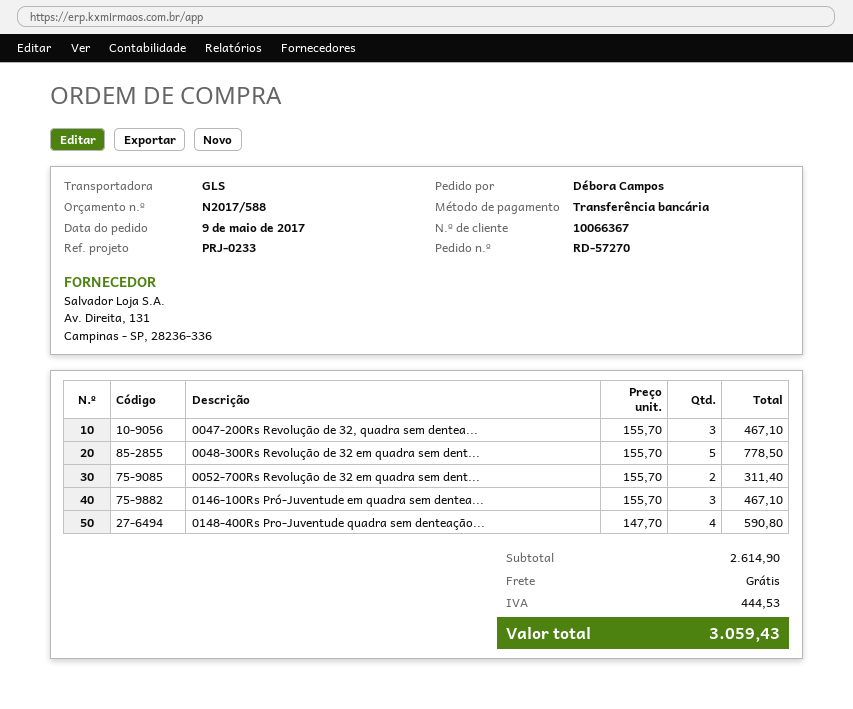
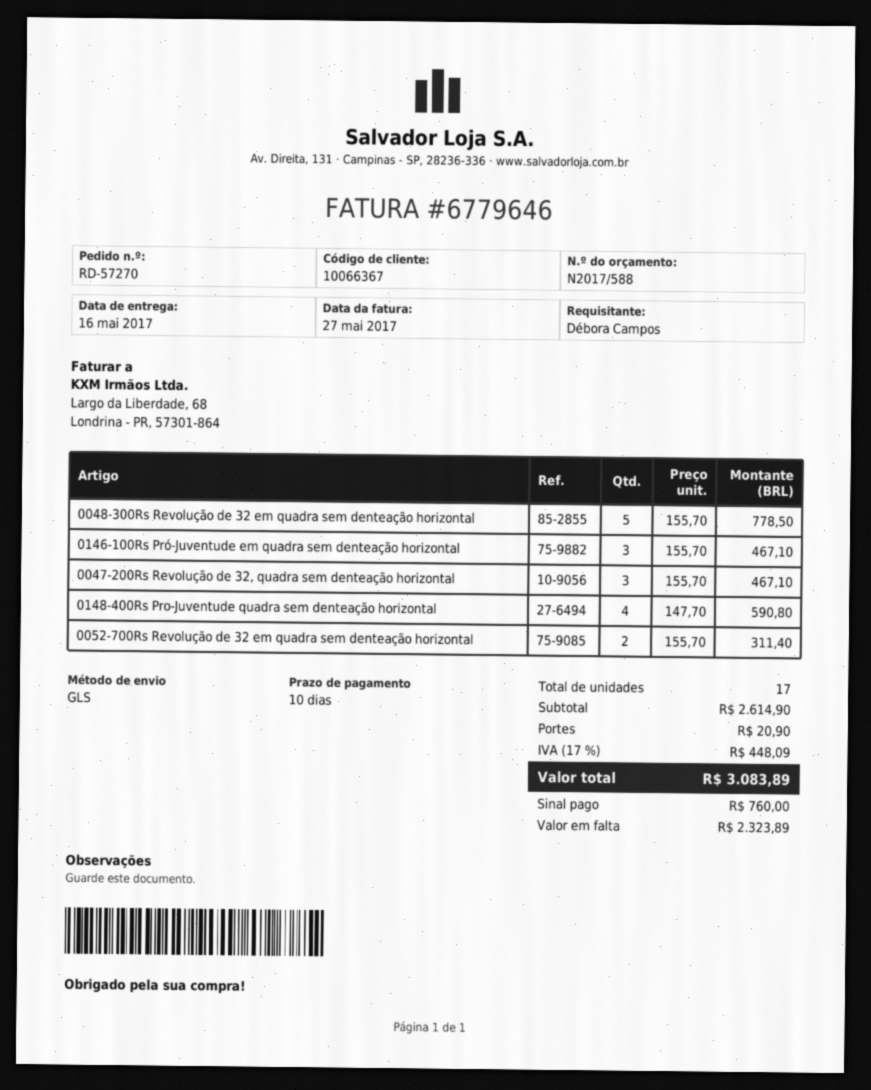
shipping: 0.00 -> 20.90
tax: 444.53 -> 448.09
total: 3059.43 -> 3083.89

